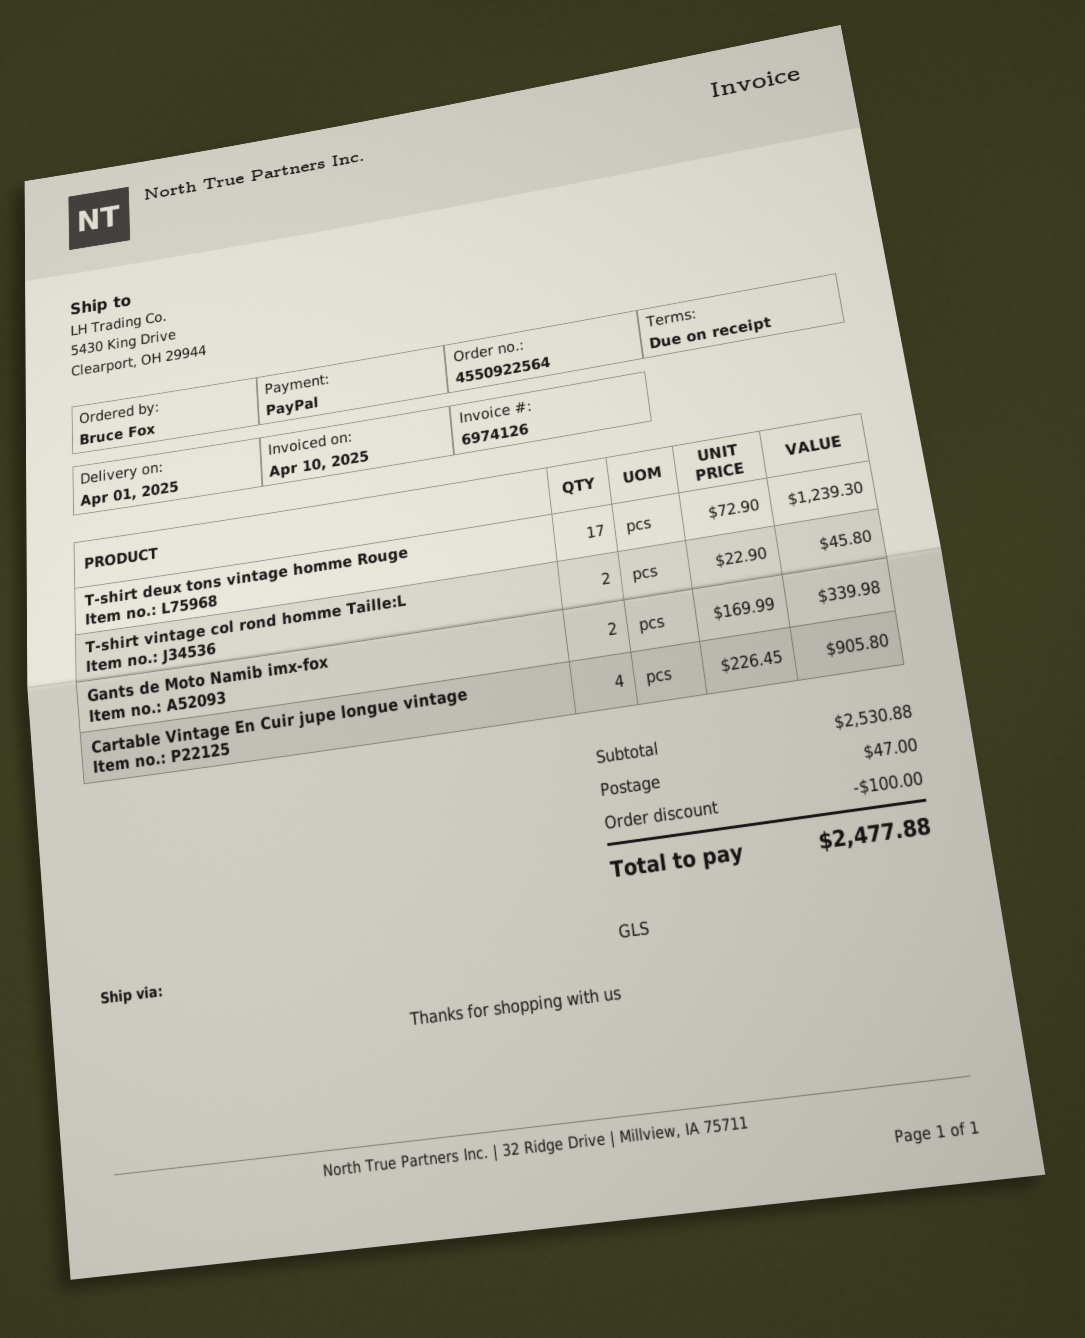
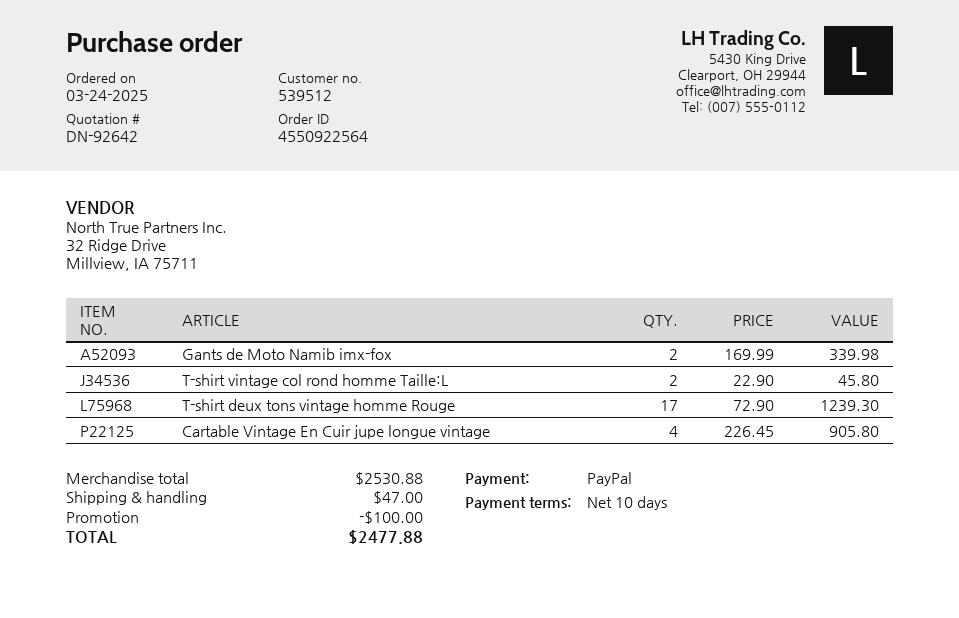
payment terms: on receipt -> 10 days

